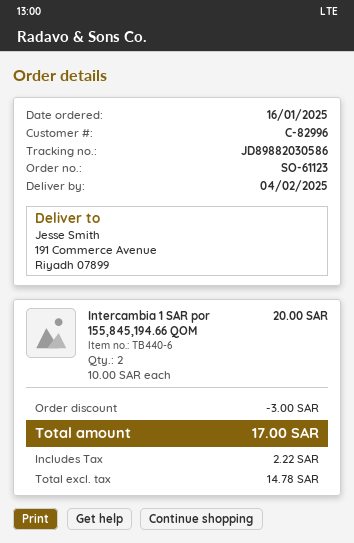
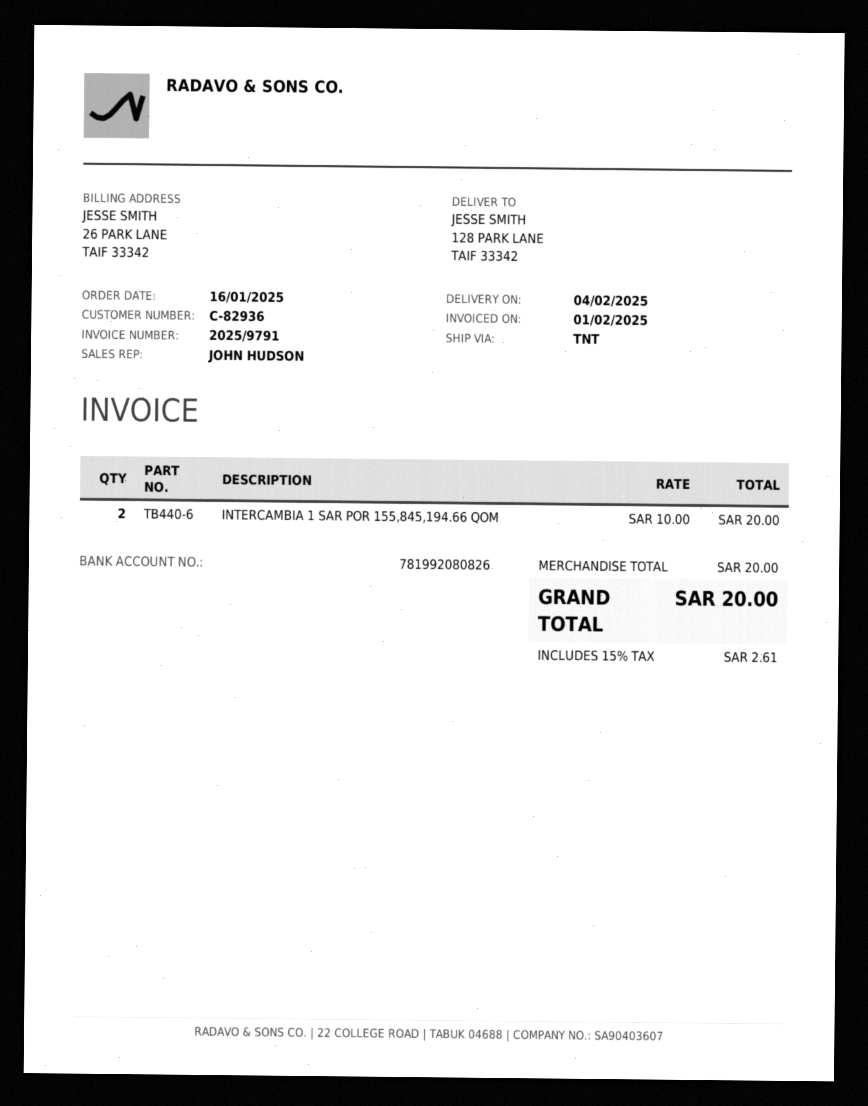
customer number: C-82996 -> C-82936
ship to: 191 Commerce Avenue, Riyadh 07899 -> 128 PARK LANE, TAIF 33342
discount: 3.00 -> none
tax: 2.22 -> 2.61
total: 17.00 -> 20.00

